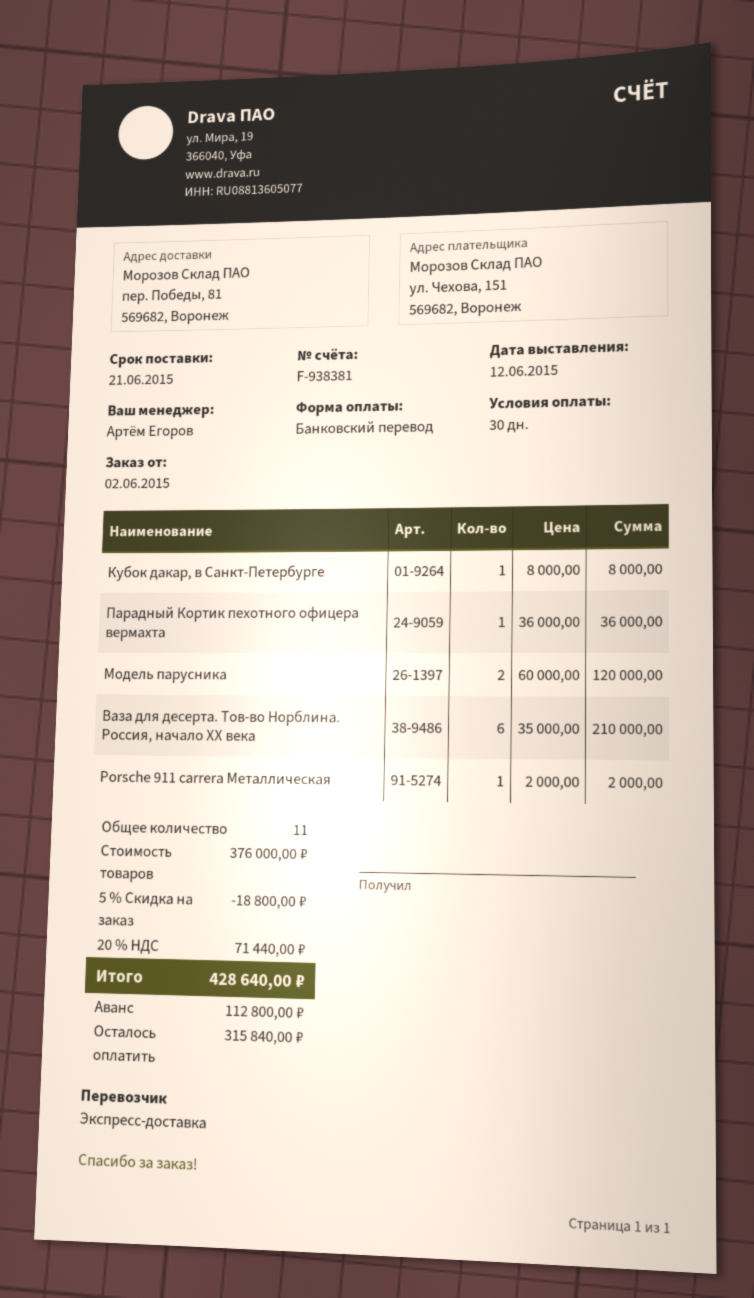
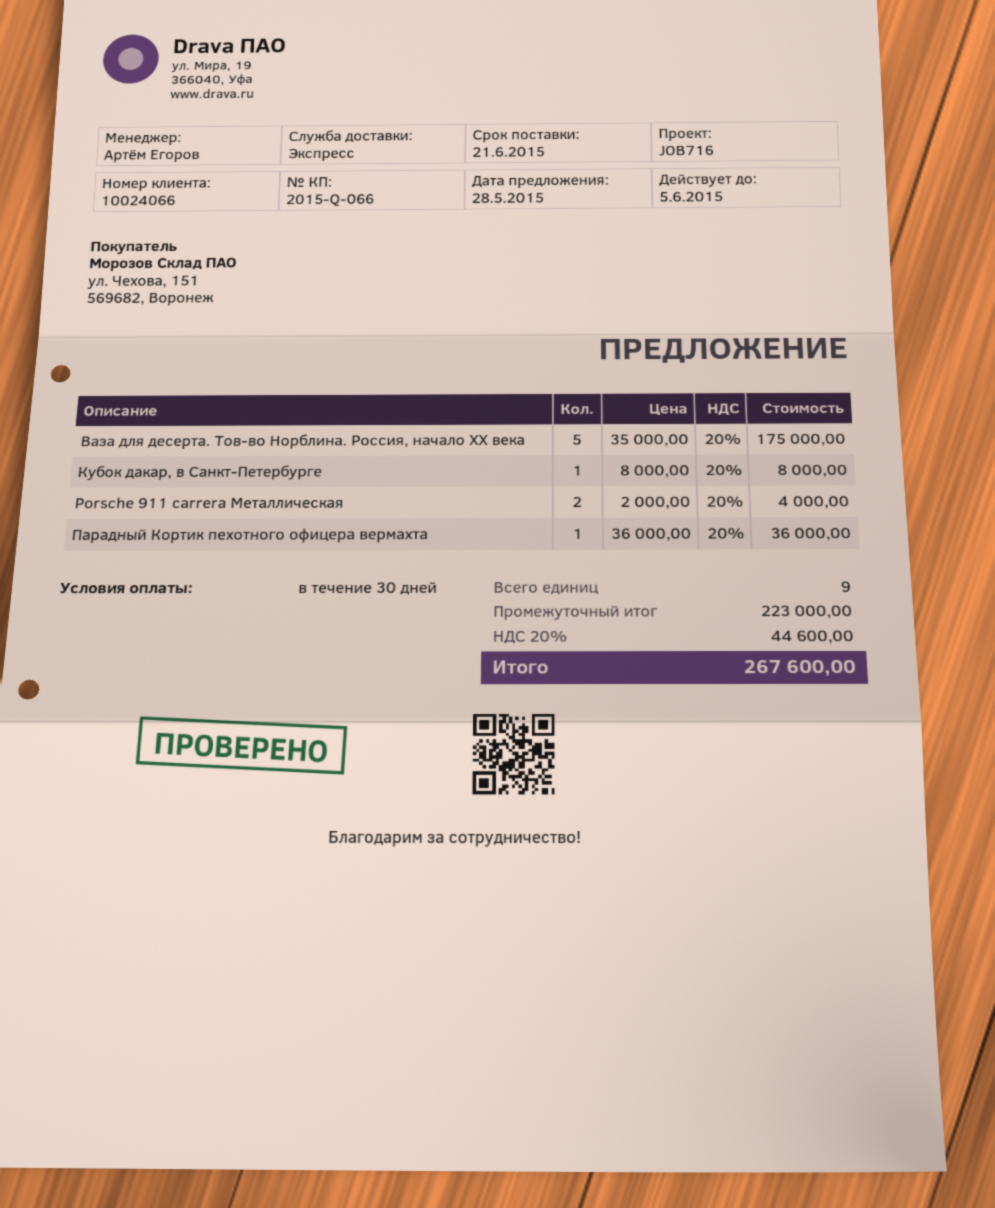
Модель парусника: 2 x 60000.00 = 120000.00 -> none
Ваза для десерта. Тов-во Норблина. Россия, начало XX века: 6 x 35000.00 = 210000.00 -> 5 x 35000.00 = 175000.00
Porsche 911 carrera Металлическая: 1 x 2000.00 = 2000.00 -> 2 x 2000.00 = 4000.00
total quantity: 11 -> 9
subtotal: 376000.00 -> 223000.00
discount: 5% = 18800.00 -> none
tax: 20% = 71440.00 -> 20% = 44600.00
total: 428640.00 -> 267600.00

